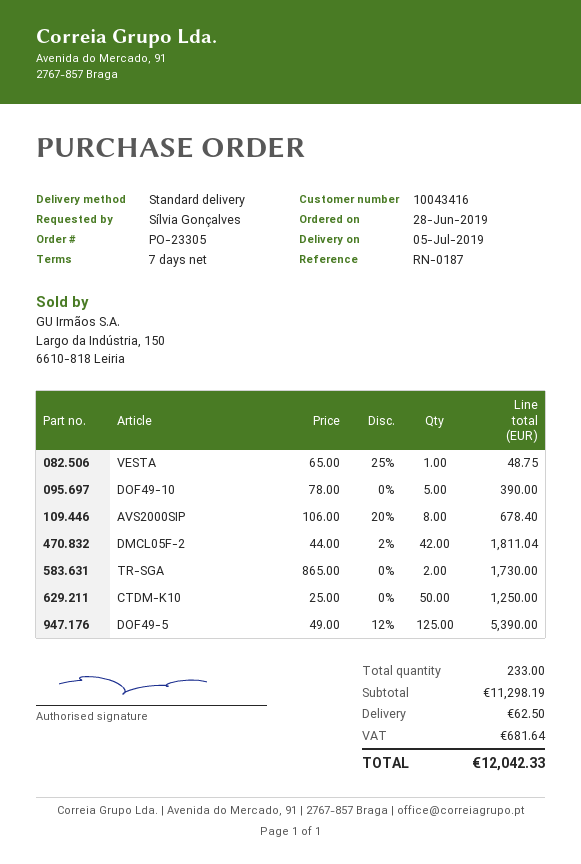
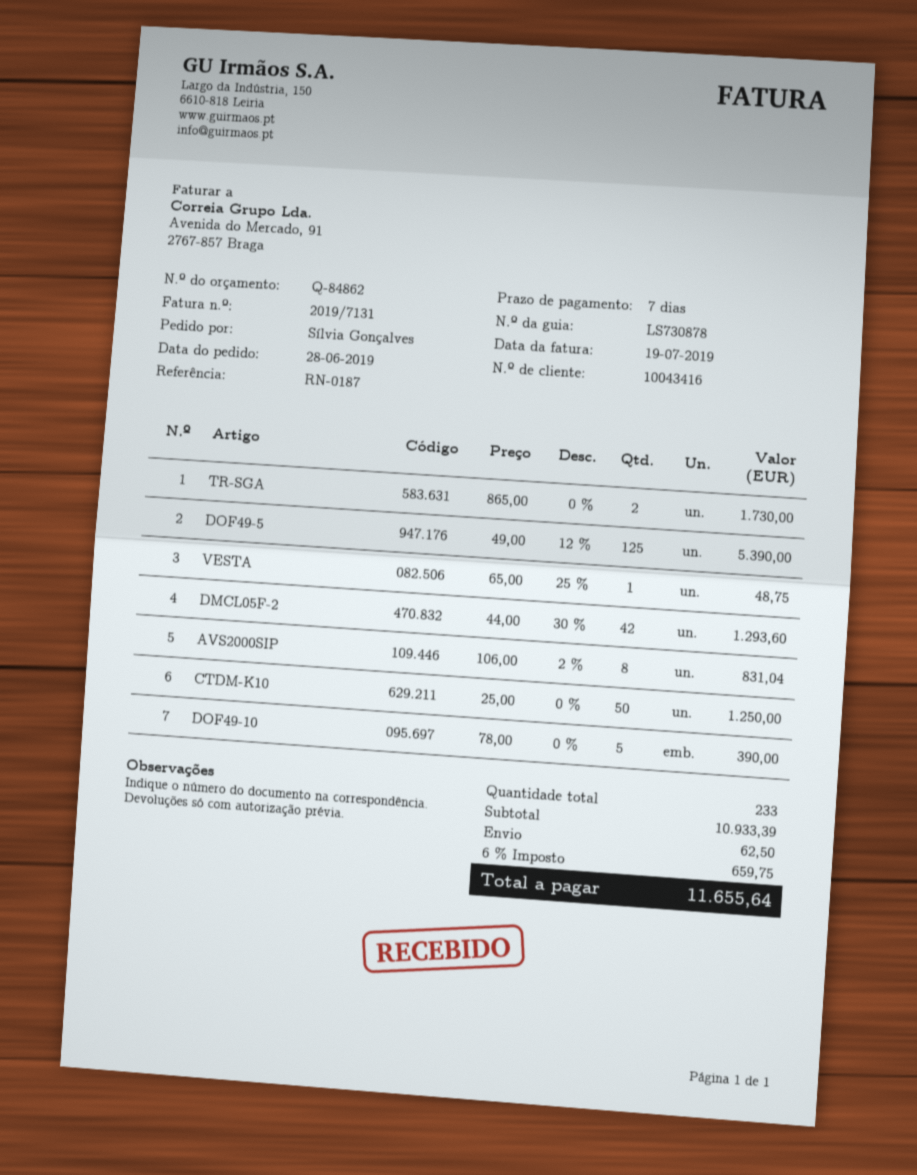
AVS2000SIP: 8 x 106.00 - 20% = 678.40 -> 8 x 106.00 - 2% = 831.04
DMCL05F-2: 42 x 44.00 - 2% = 1811.04 -> 42 x 44.00 - 30% = 1293.60
subtotal: 11298.19 -> 10933.39
tax: 681.64 -> 659.75
total: 12042.33 -> 11655.64

